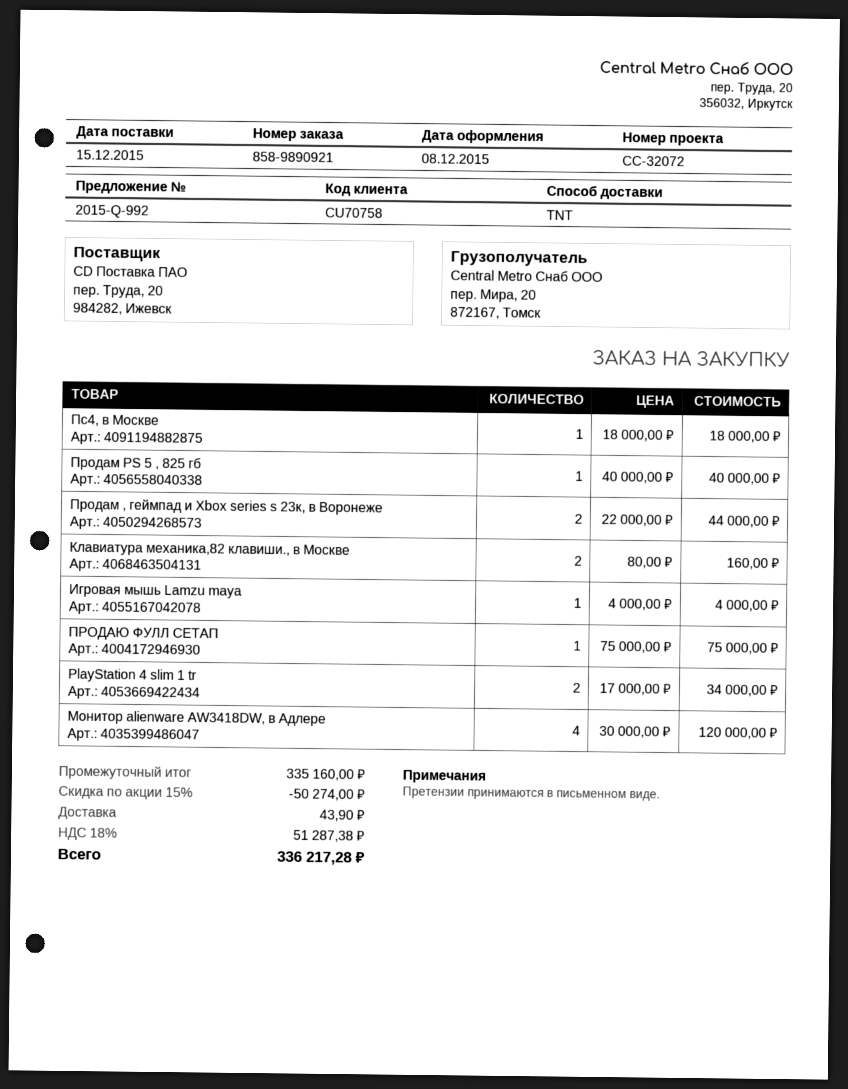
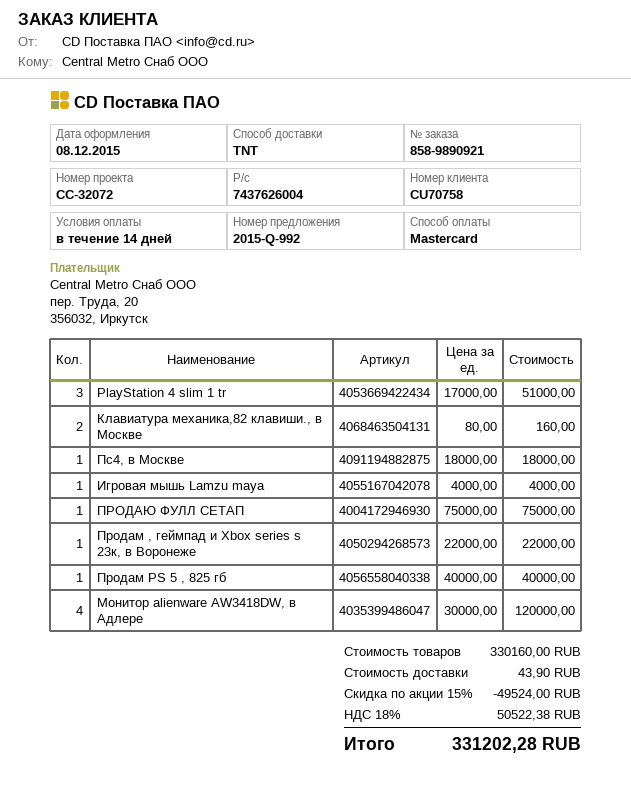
Продам , геймпад и Xbox series s 23к, в Воронеже: 2 x 22000.00 = 44000.00 -> 1 x 22000.00 = 22000.00
PlayStation 4 slim 1 tr: 2 x 17000.00 = 34000.00 -> 3 x 17000.00 = 51000.00
subtotal: 335160.00 -> 330160.00
discount: 15% = 50274.00 -> 15% = 49524.00
tax: 18% = 51287.38 -> 18% = 50522.38
total: 336217.28 -> 331202.28

